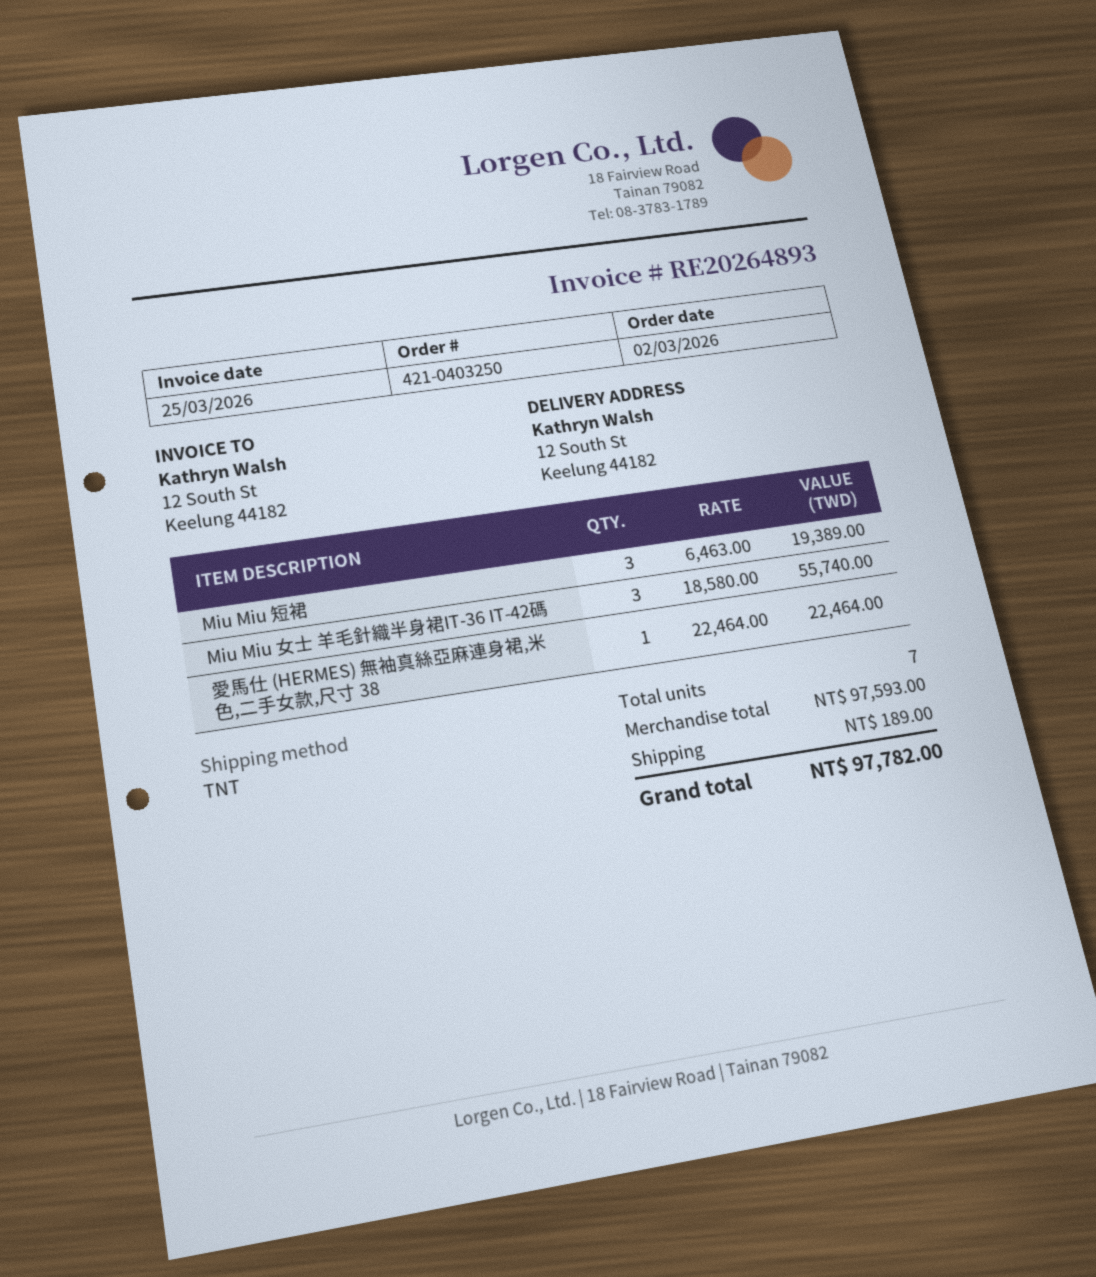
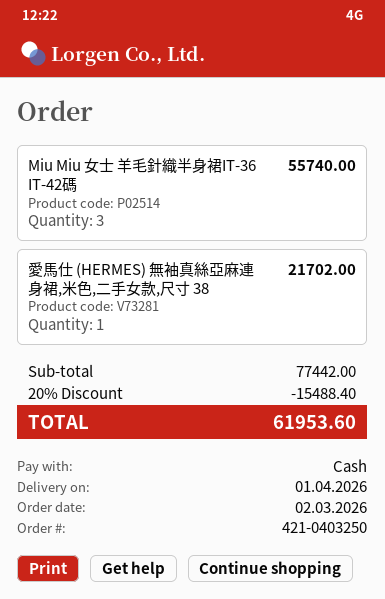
Miu Miu 短裙: 3 for 19389.00 -> none
愛馬仕 (HERMES) 無袖真絲亞麻連身裙,米色,二手女款,尺寸 38: 1 for 22464.00 -> 1 for 21702.00
subtotal: 97593.00 -> 77442.00
discount: none -> 20% = 15488.40
shipping: 189.00 -> none
total: 97782.00 -> 61953.60

